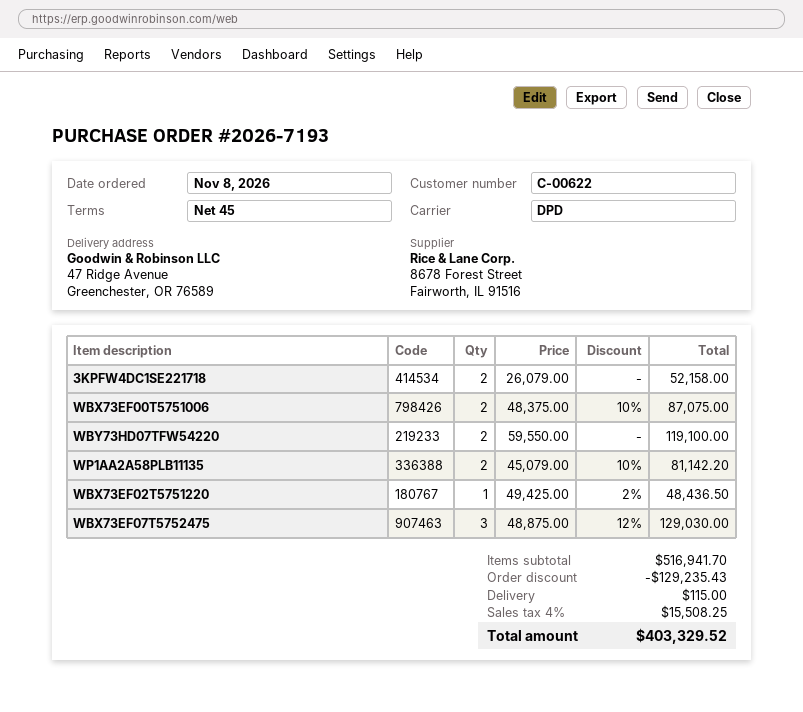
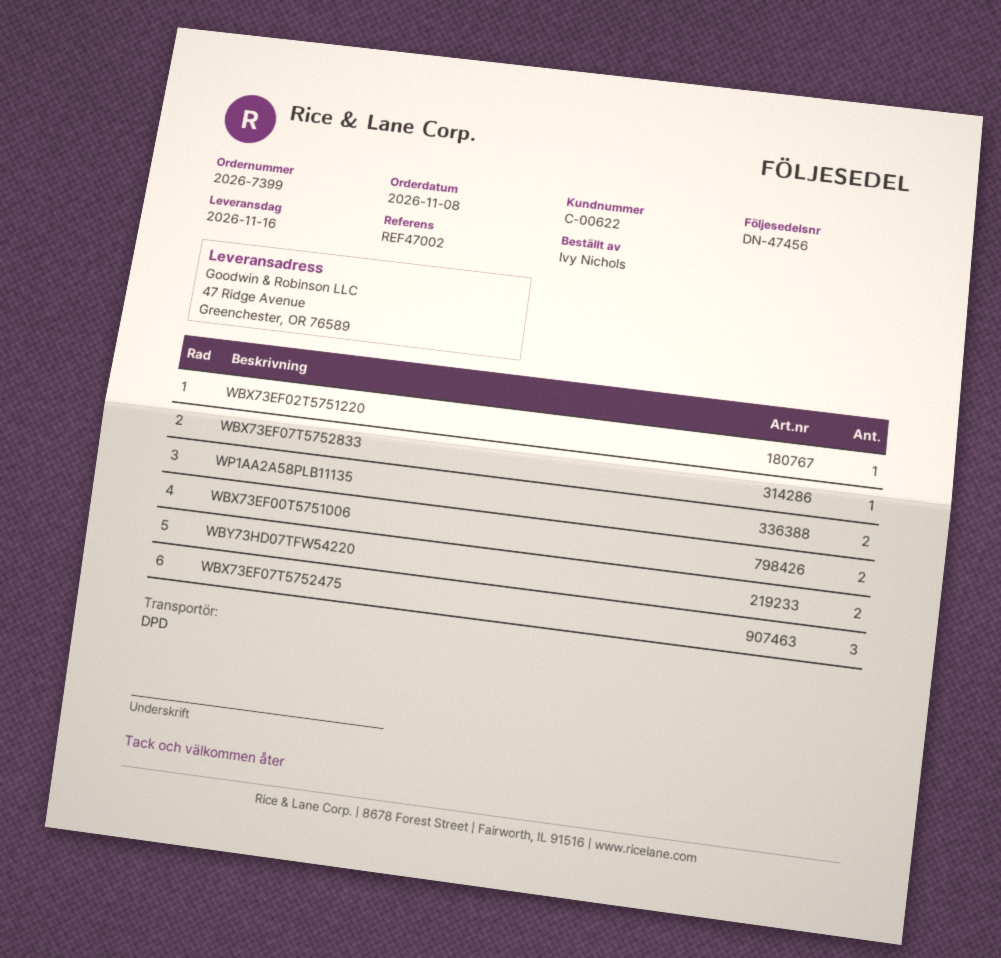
order number: 2026-7193 -> 2026-7399
3KPFW4DC1SE221718: 2 -> none
WBX73EF07T5752833: none -> 1

